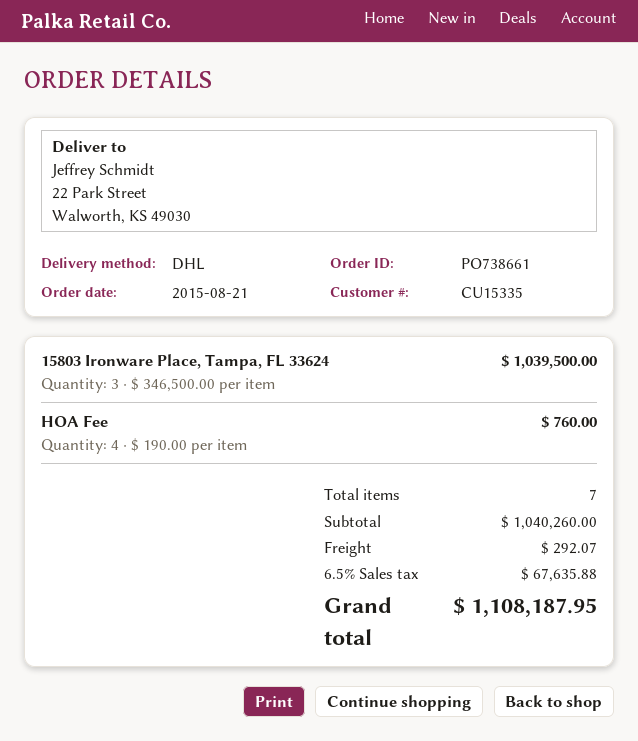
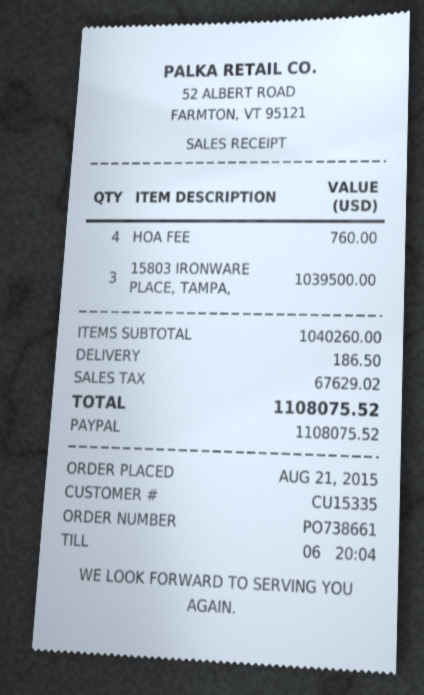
shipping: 292.07 -> 186.50
tax: 67635.88 -> 67629.02
total: 1108187.95 -> 1108075.52

